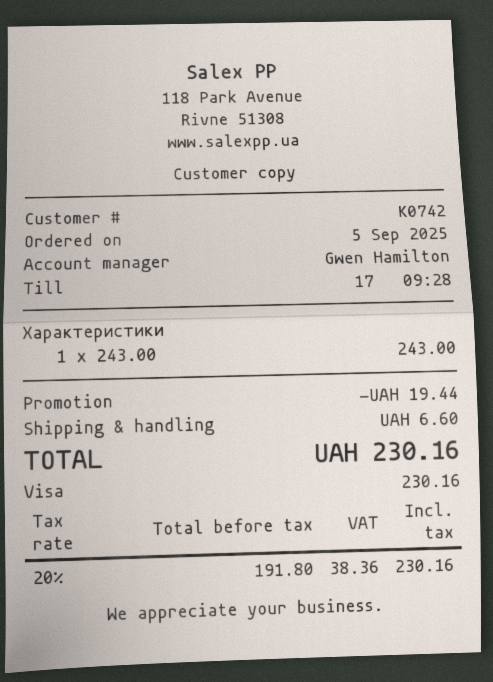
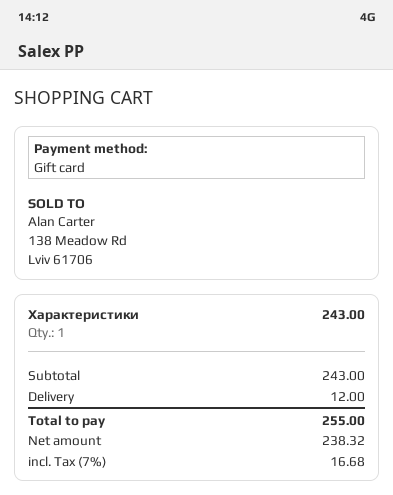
payment method: Visa -> gift card
discount: 19.44 -> none
shipping: 6.60 -> 12.00
net: 191.80 -> 238.32
tax: 20% = 38.36 -> 7% = 16.68
total: 230.16 -> 255.00

